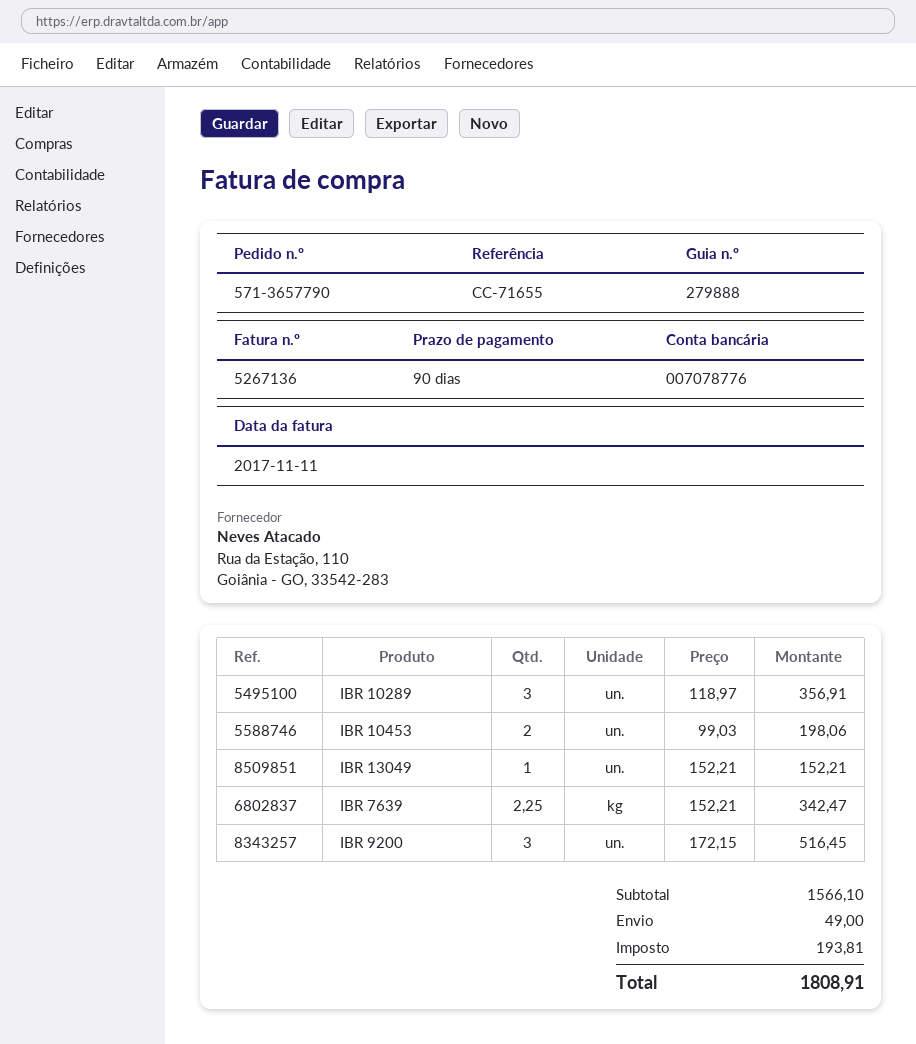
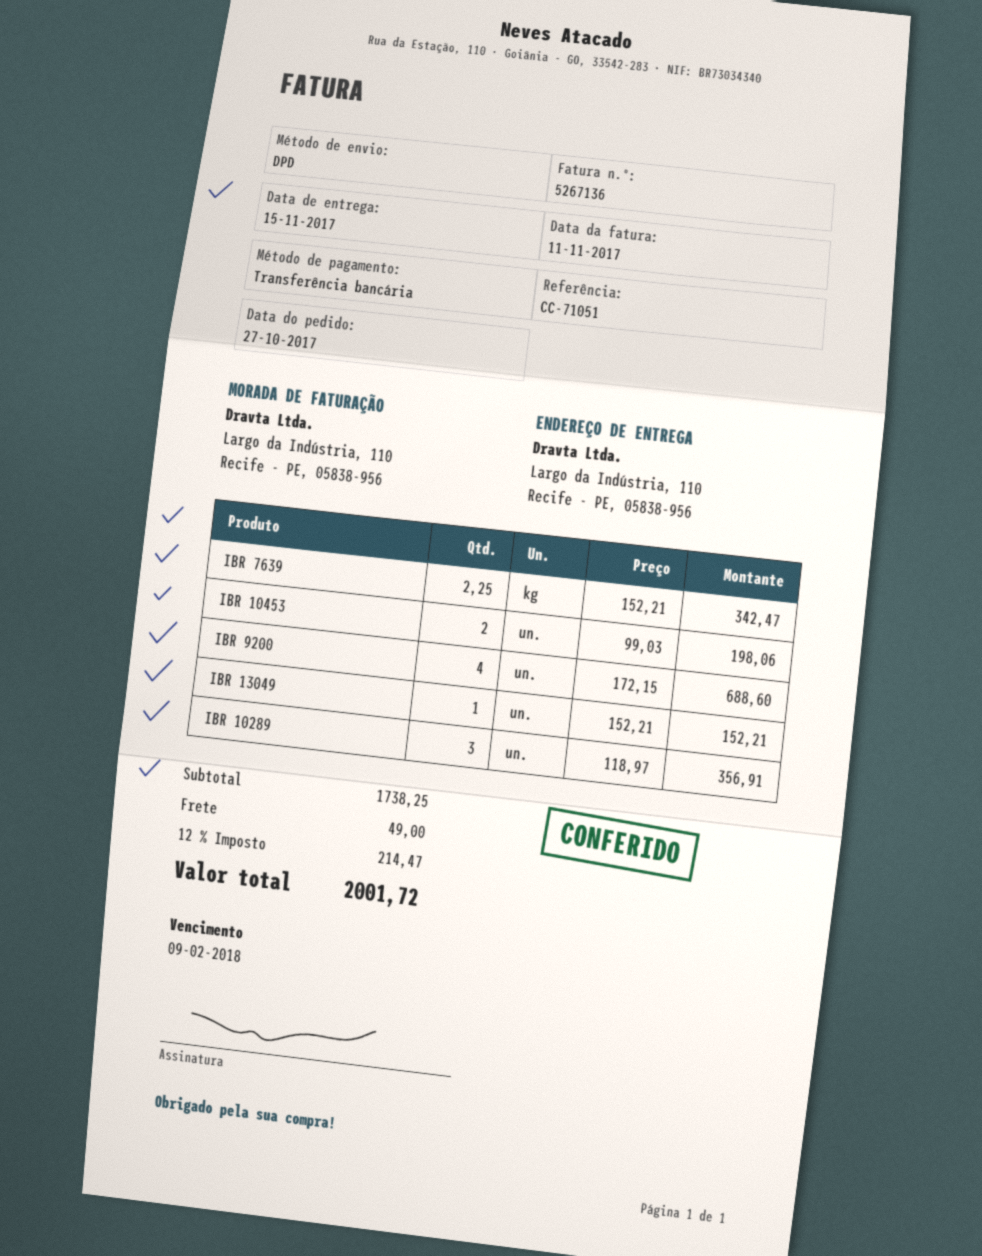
reference: CC-71655 -> CC-71051
IBR 9200: 3 x 172.15 = 516.45 -> 4 x 172.15 = 688.60
subtotal: 1566.10 -> 1738.25
tax: 193.81 -> 214.47
total: 1808.91 -> 2001.72

